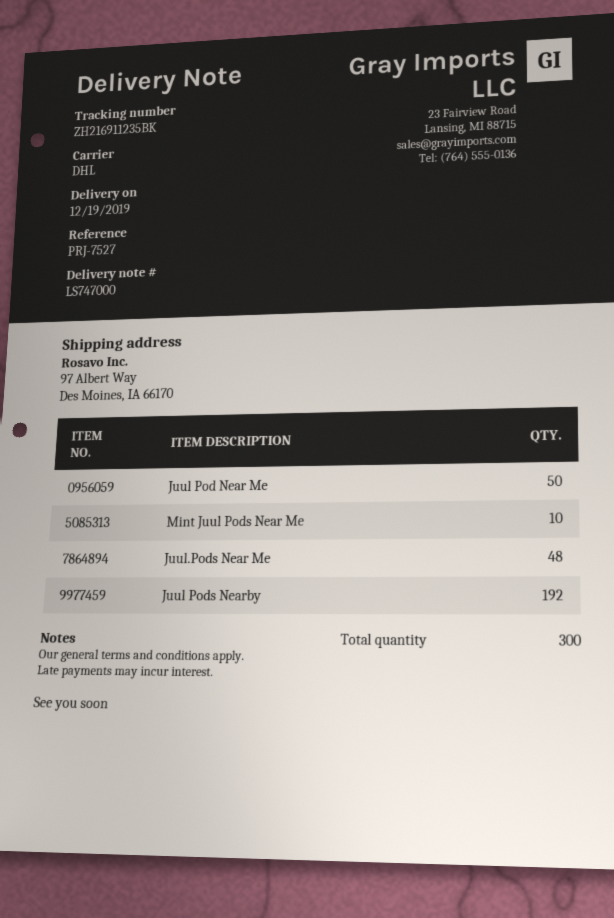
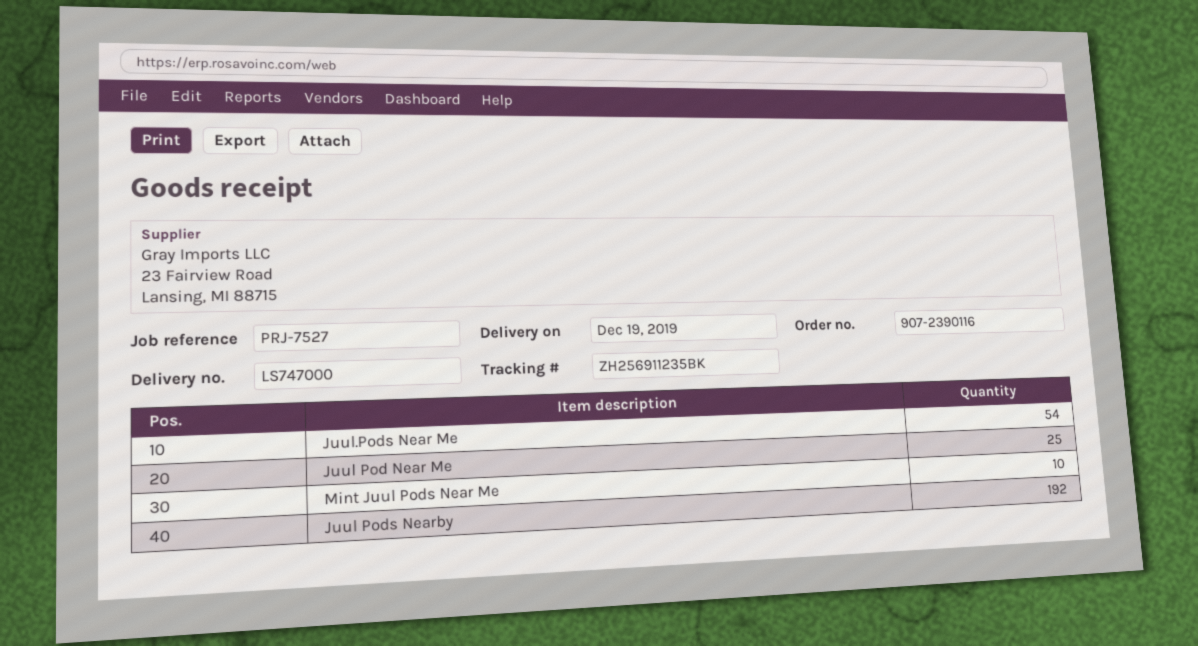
tracking number: ZH216911235BK -> ZH256911235BK
Juul Pod Near Me: 50 -> 25
Juul.Pods Near Me: 48 -> 54

